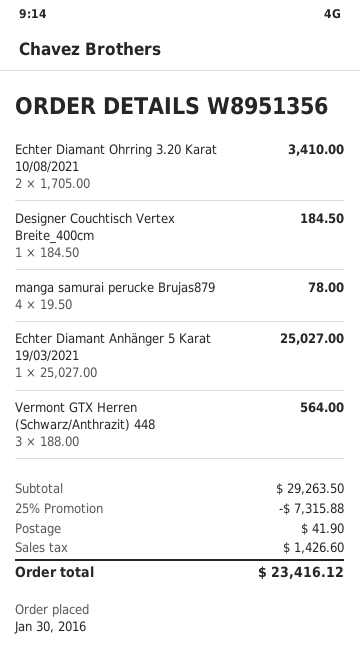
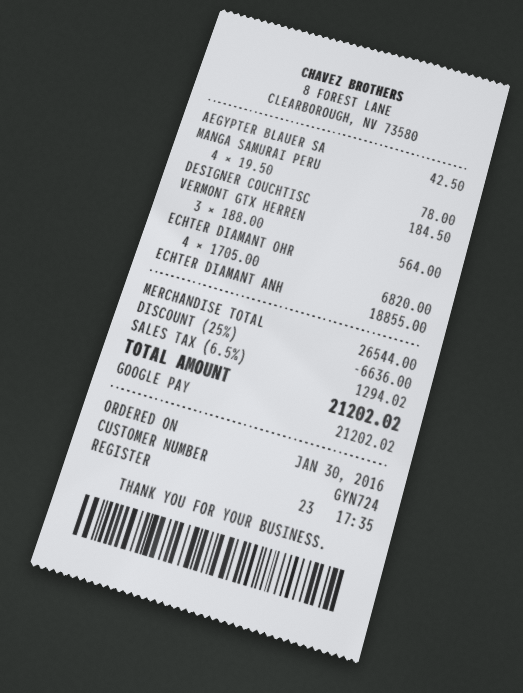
Echter Diamant Ohrring 3.20 Karat 10/08/2021: 2 x 1705.00 = 3410.00 -> 4 x 1705.00 = 6820.00
Echter Diamant Anhänger 5 Karat 19/03/2021: 1 x 25027.00 = 25027.00 -> 1 x 18855.00 = 18855.00
AEGYPTER BLAUER SA: none -> 1 x 42.50 = 42.50
subtotal: 29263.50 -> 26544.00
discount: 25% = 7315.88 -> 25% = 6636.00
shipping: 41.90 -> none
tax: 1426.60 -> 1294.02
total: 23416.12 -> 21202.02

